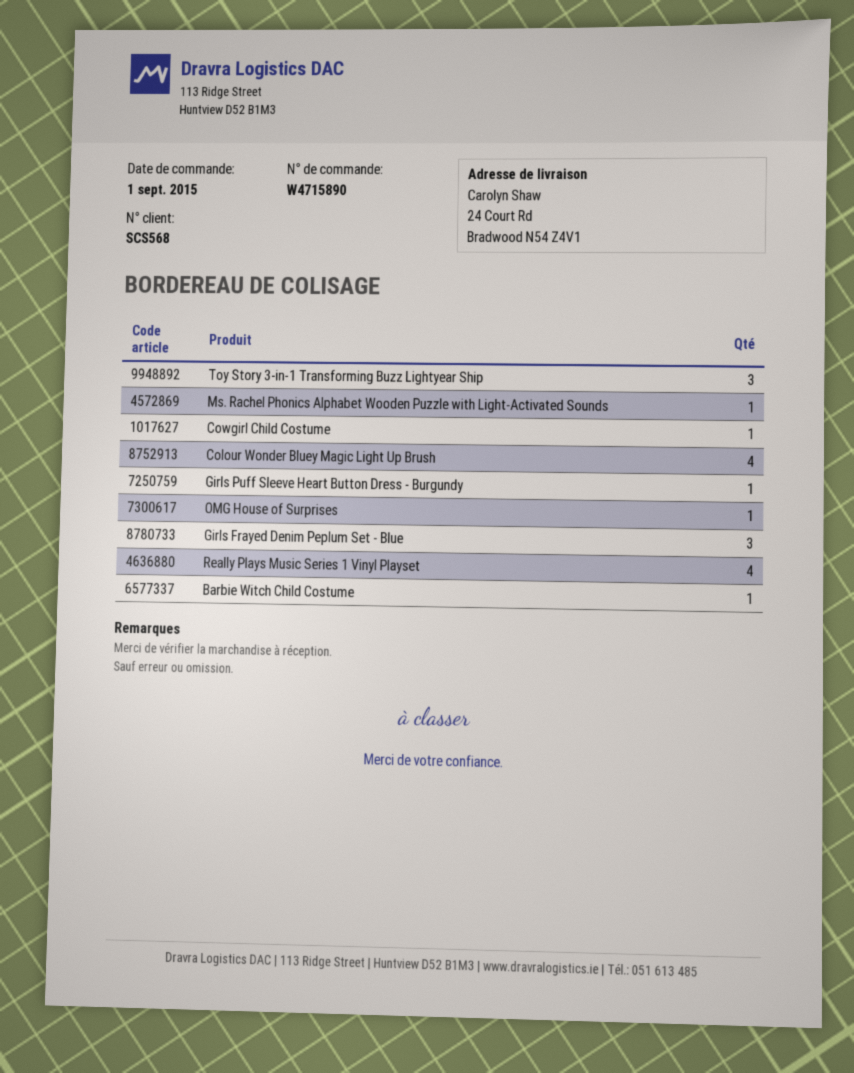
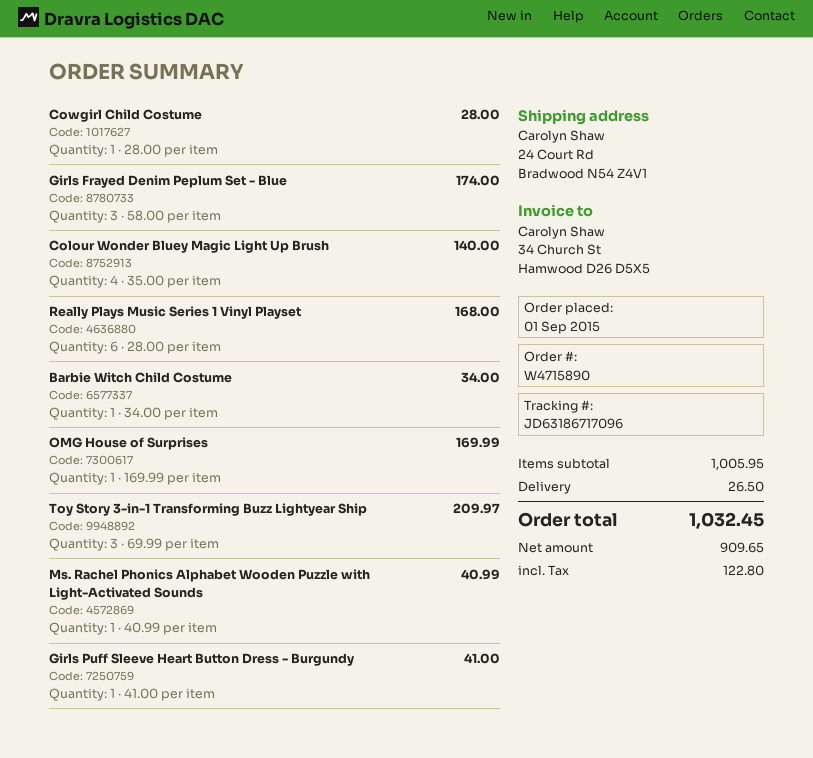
Really Plays Music Series 1 Vinyl Playset: 4 -> 6

